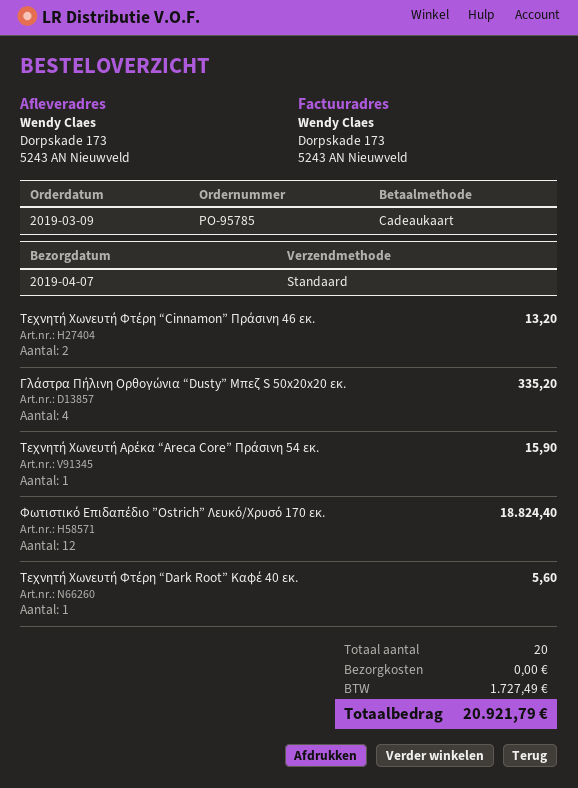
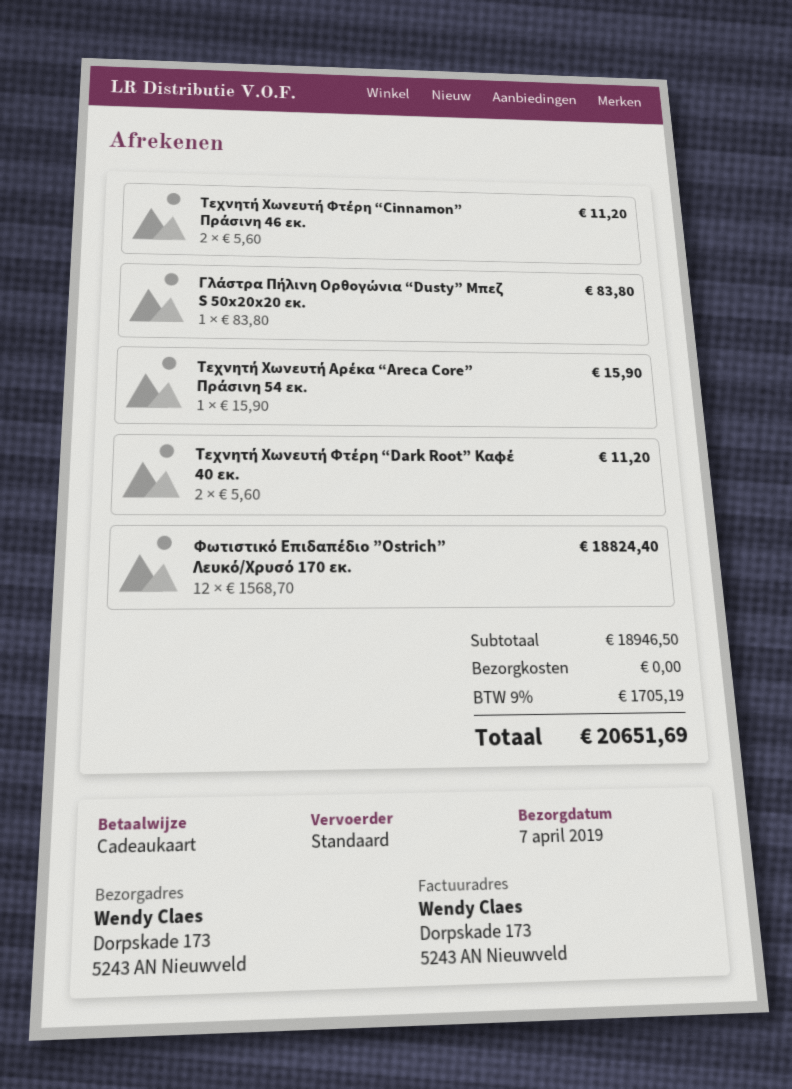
Τεχνητή Χωνευτή Φτέρη “Cinnamon” Πράσινη 46 εκ.: 2 for 13.20 -> 2 for 11.20
Γλάστρα Πήλινη Ορθογώνια “Dusty” Μπεζ S 50x20x20 εκ.: 4 for 335.20 -> 1 for 83.80
Τεχνητή Χωνευτή Φτέρη “Dark Root” Καφέ 40 εκ.: 1 for 5.60 -> 2 for 11.20
tax: 1727.49 -> 1705.19
total: 20921.79 -> 20651.69

